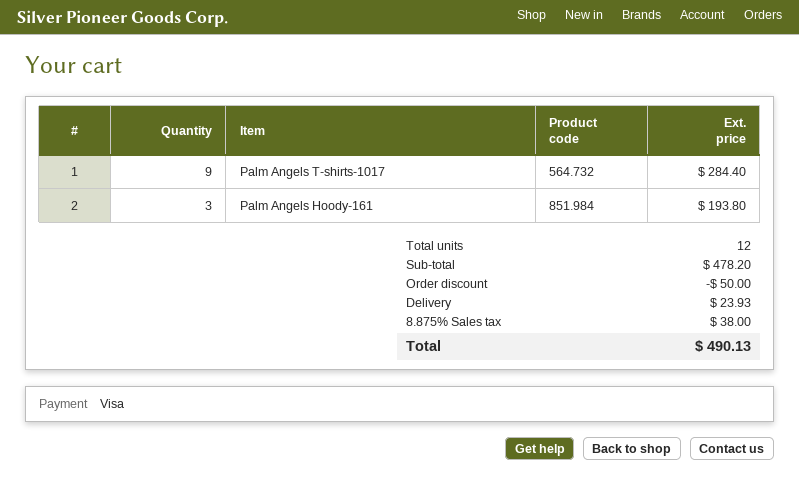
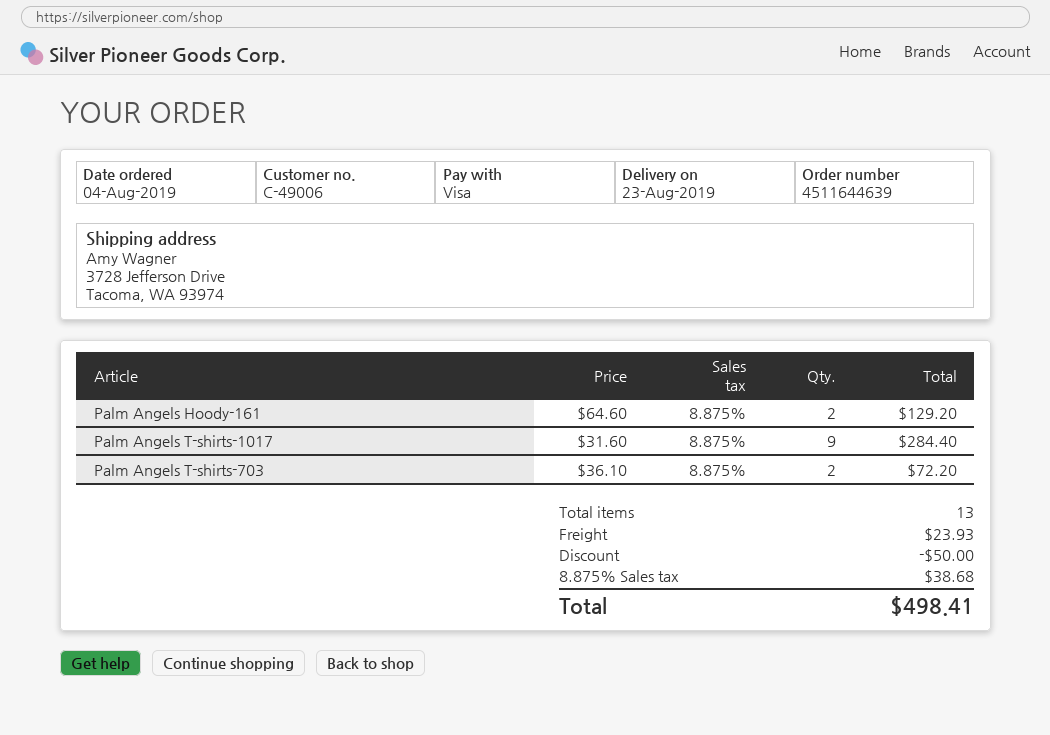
Palm Angels Hoody-161: 3 for 193.80 -> 2 for 129.20
Palm Angels T-shirts-703: none -> 2 for 72.20
total quantity: 12 -> 13
tax: 8.875% = 38.00 -> 8.875% = 38.68
total: 490.13 -> 498.41

